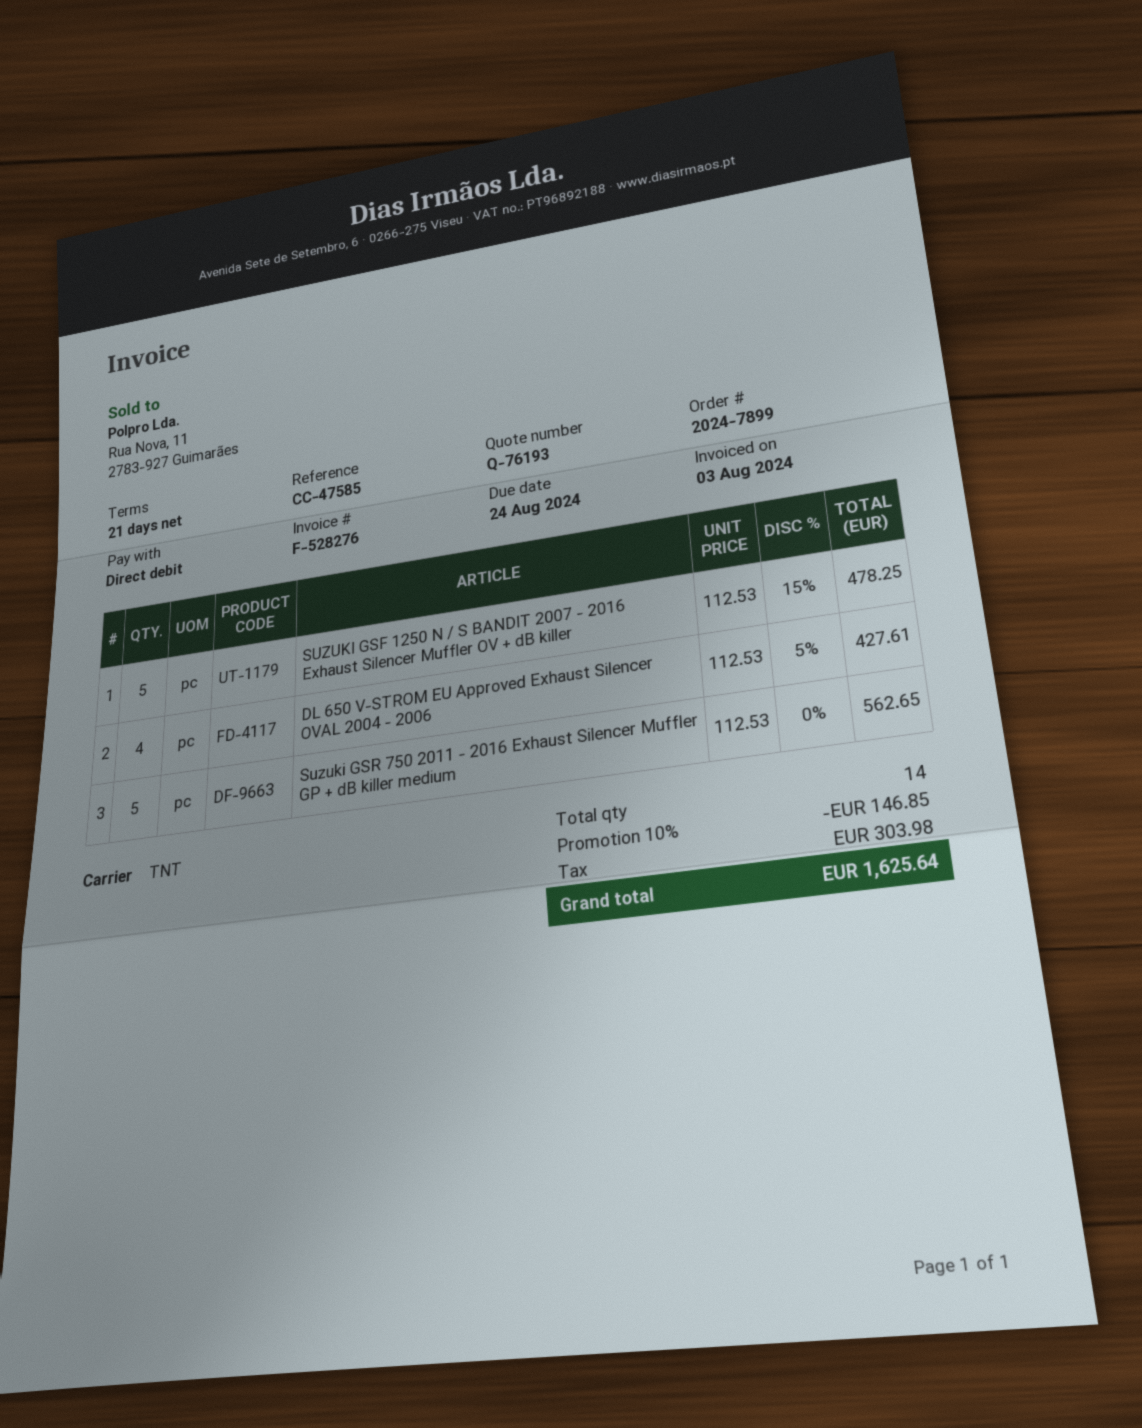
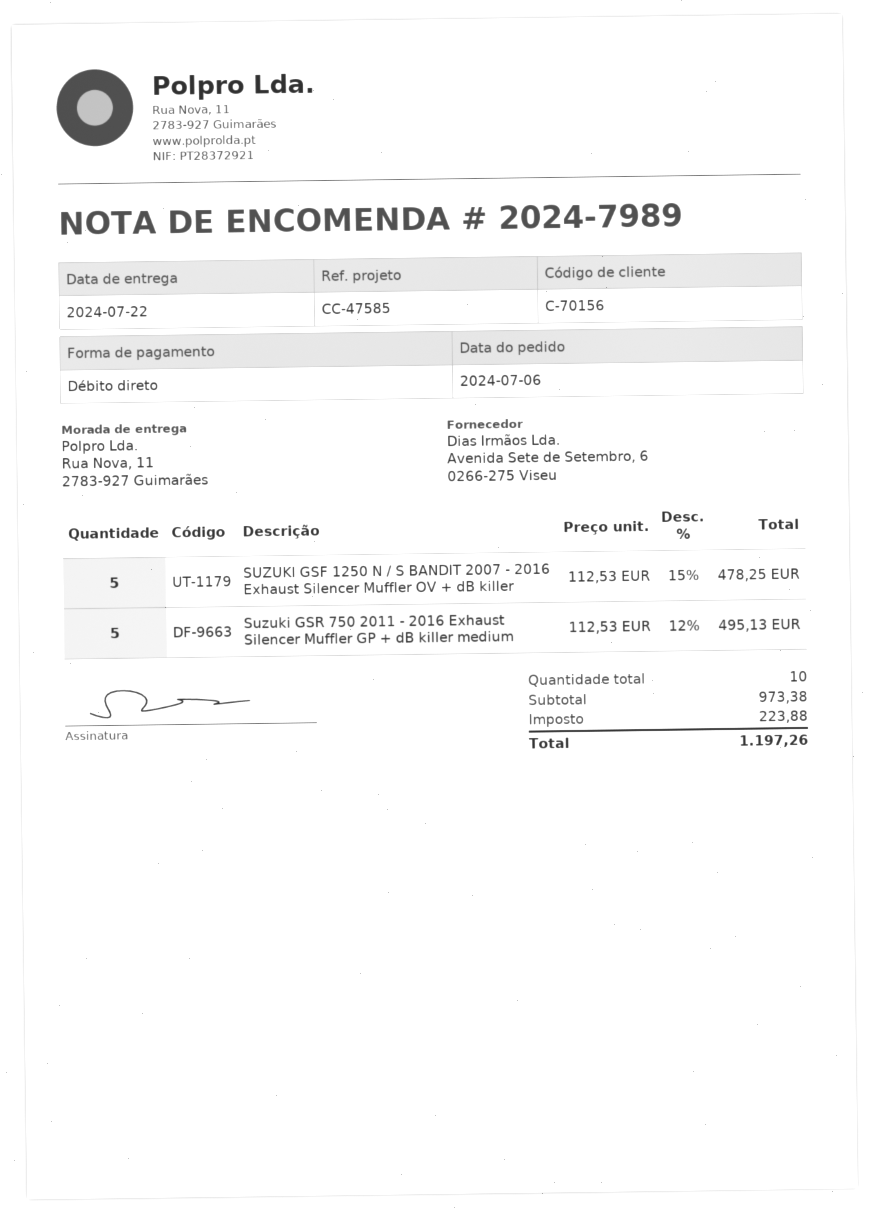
order number: 2024-7899 -> 2024-7989
DL 650 V-STROM EU Approved Exhaust Silencer OVAL 2004 - 2006: 4 x 112.53 - 5% = 427.61 -> none
Suzuki GSR 750 2011 - 2016 Exhaust Silencer Muffler GP + dB killer medium: 5 x 112.53 = 562.65 -> 5 x 112.53 - 12% = 495.13
total quantity: 14 -> 10
discount: 10% = 146.85 -> none
tax: 303.98 -> 223.88
total: 1625.64 -> 1197.26

